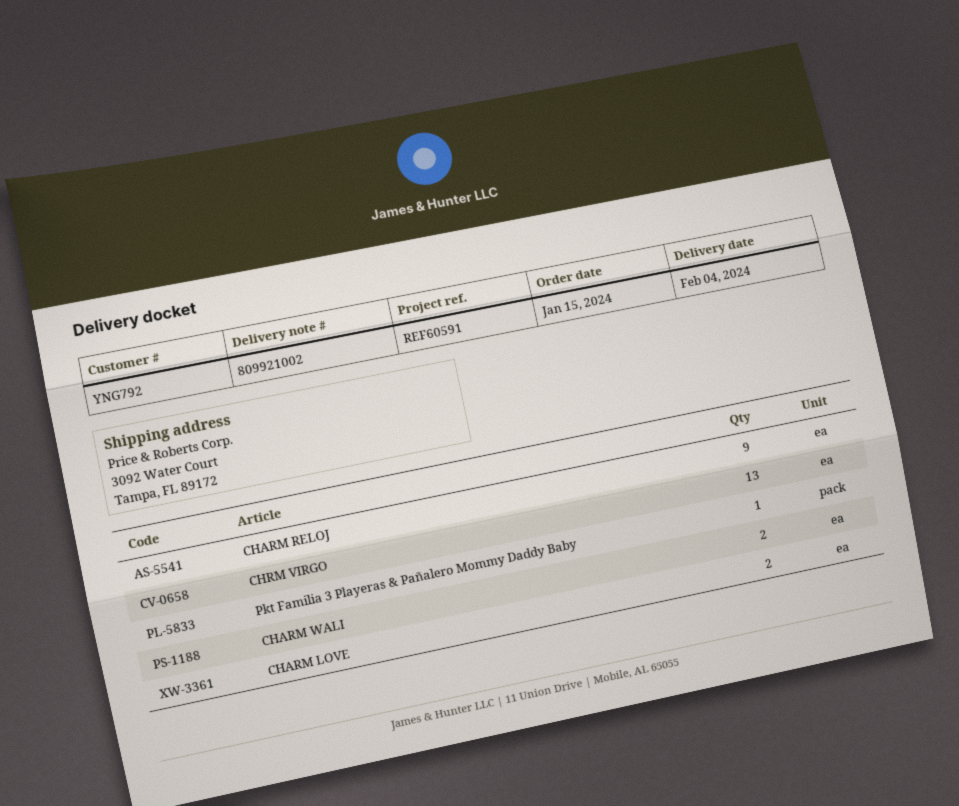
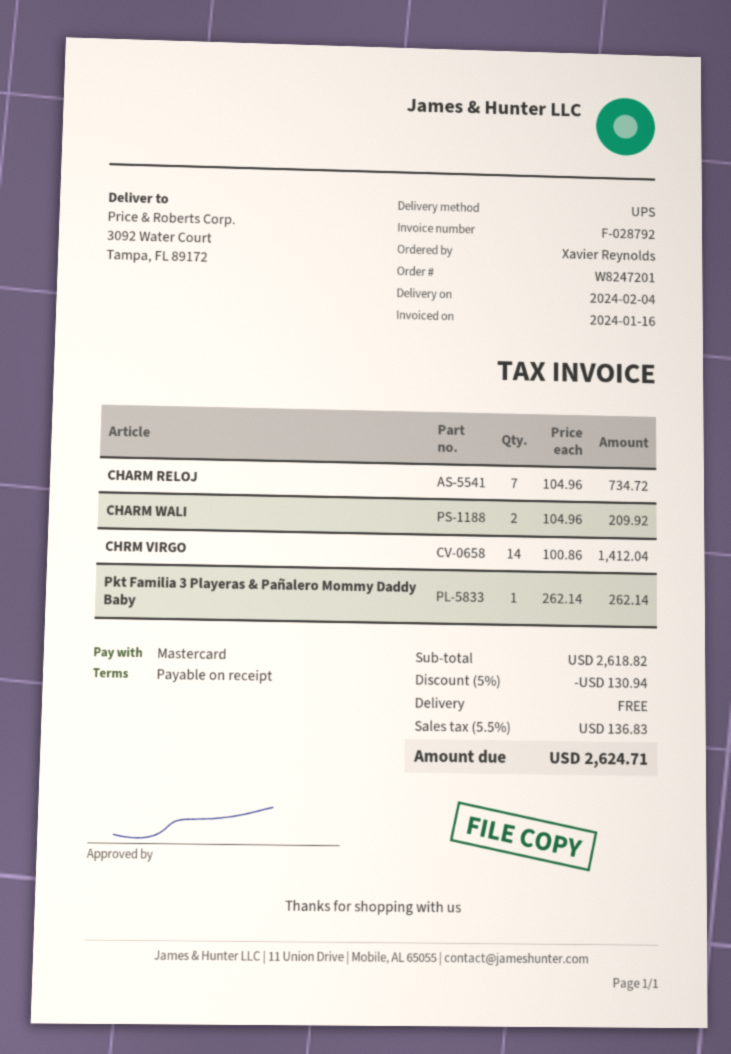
CHARM RELOJ: 9 -> 7
CHRM VIRGO: 13 -> 14
CHARM LOVE: 2 -> none

